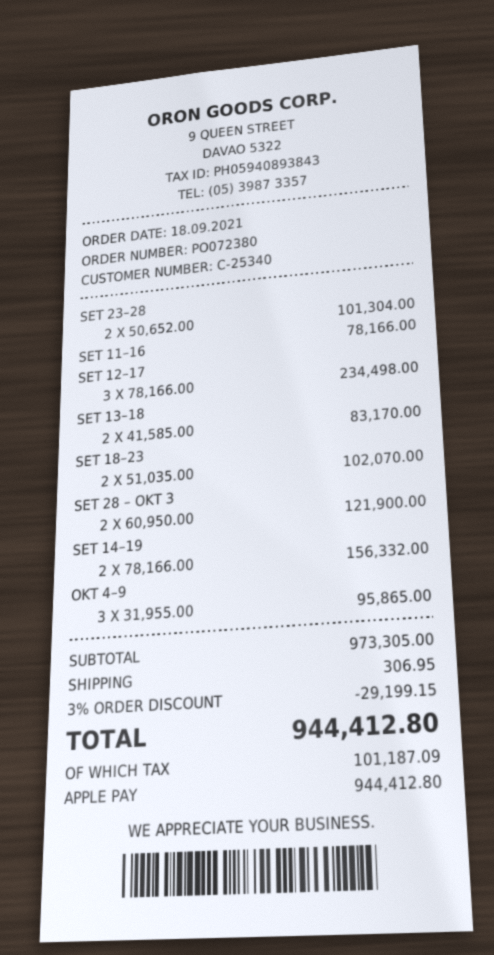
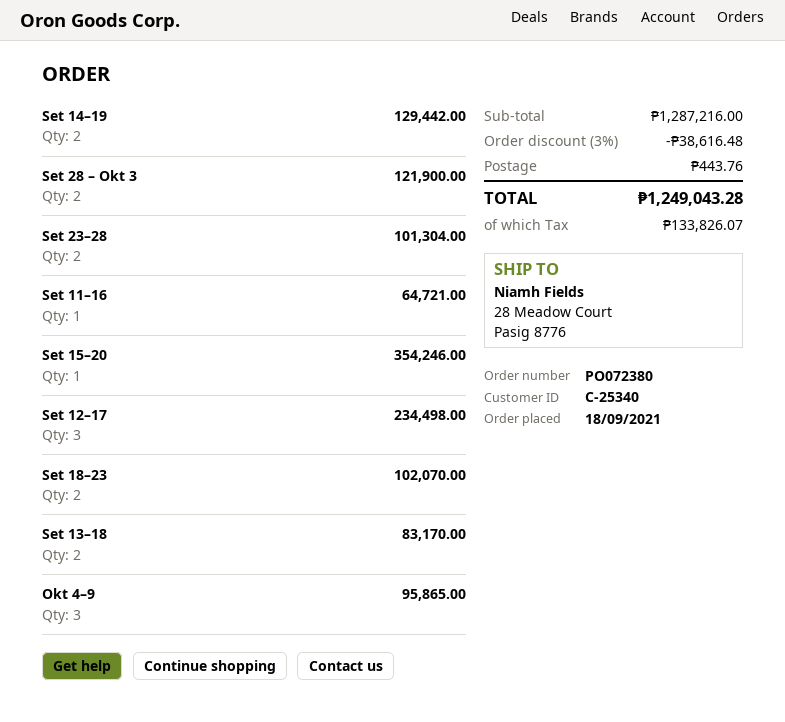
SET 11–16: 1 for 78166.00 -> 1 for 64721.00
SET 14–19: 2 for 156332.00 -> 2 for 129442.00
Set 15–20: none -> 1 for 354246.00
subtotal: 973305.00 -> 1287216.00
discount: 3% = 29199.15 -> 3% = 38616.48
shipping: 306.95 -> 443.76
tax: 101187.09 -> 133826.07
total: 944412.80 -> 1249043.28

